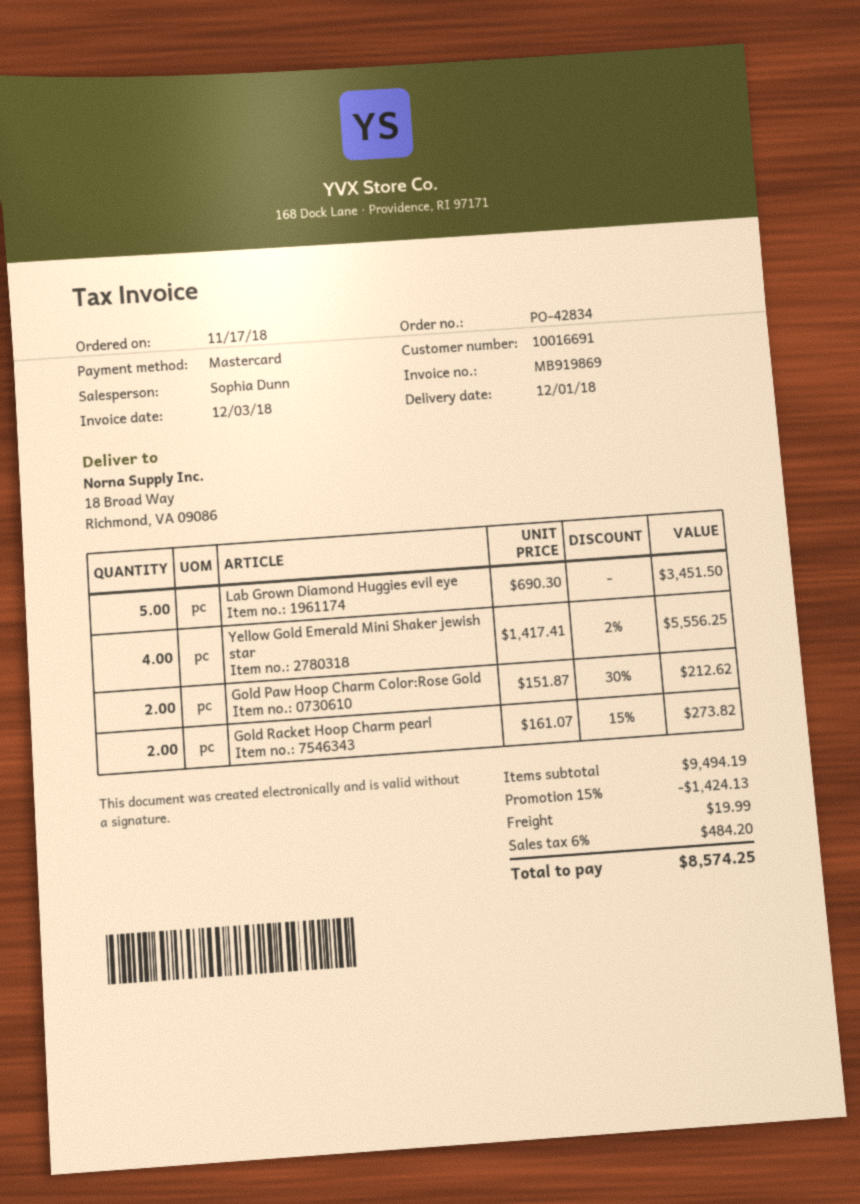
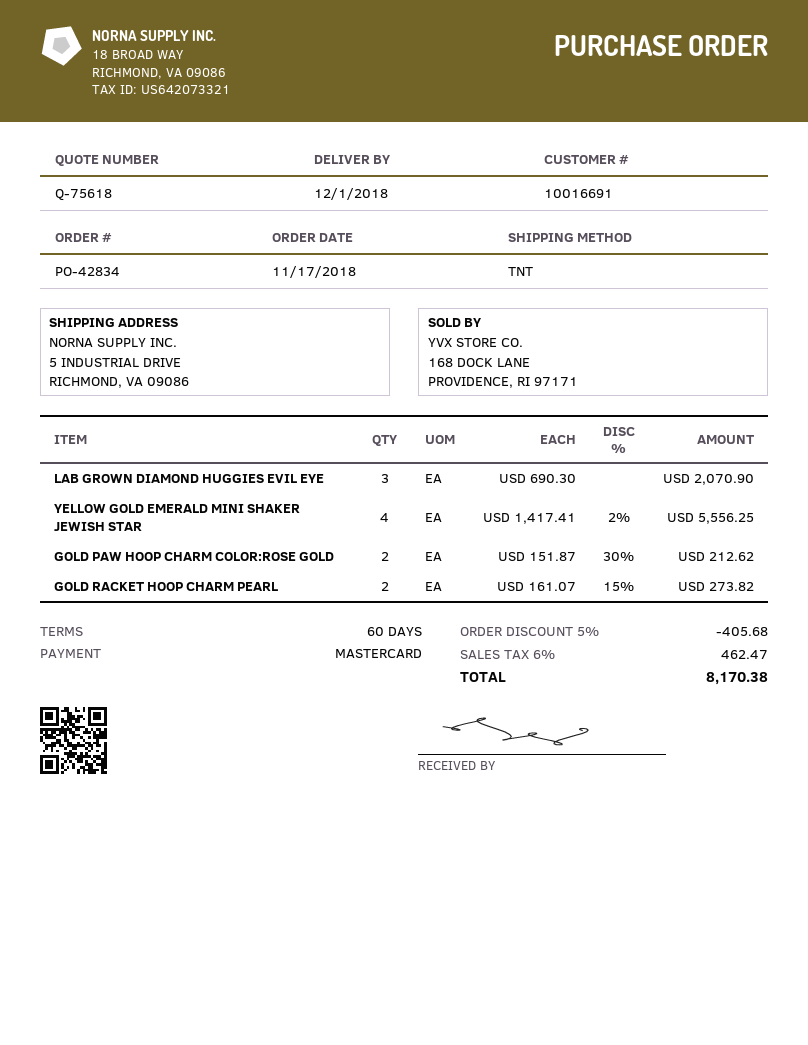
ship to: 18 Broad Way, Richmond, VA 09086 -> 5 INDUSTRIAL DRIVE, RICHMOND, VA 09086
Lab Grown Diamond Huggies evil eye: 5 x 690.30 = 3451.50 -> 3 x 690.30 = 2070.90
discount: 15% = 1424.13 -> 5% = 405.68
shipping: 19.99 -> none
tax: 6% = 484.20 -> 6% = 462.47
total: 8574.25 -> 8170.38

